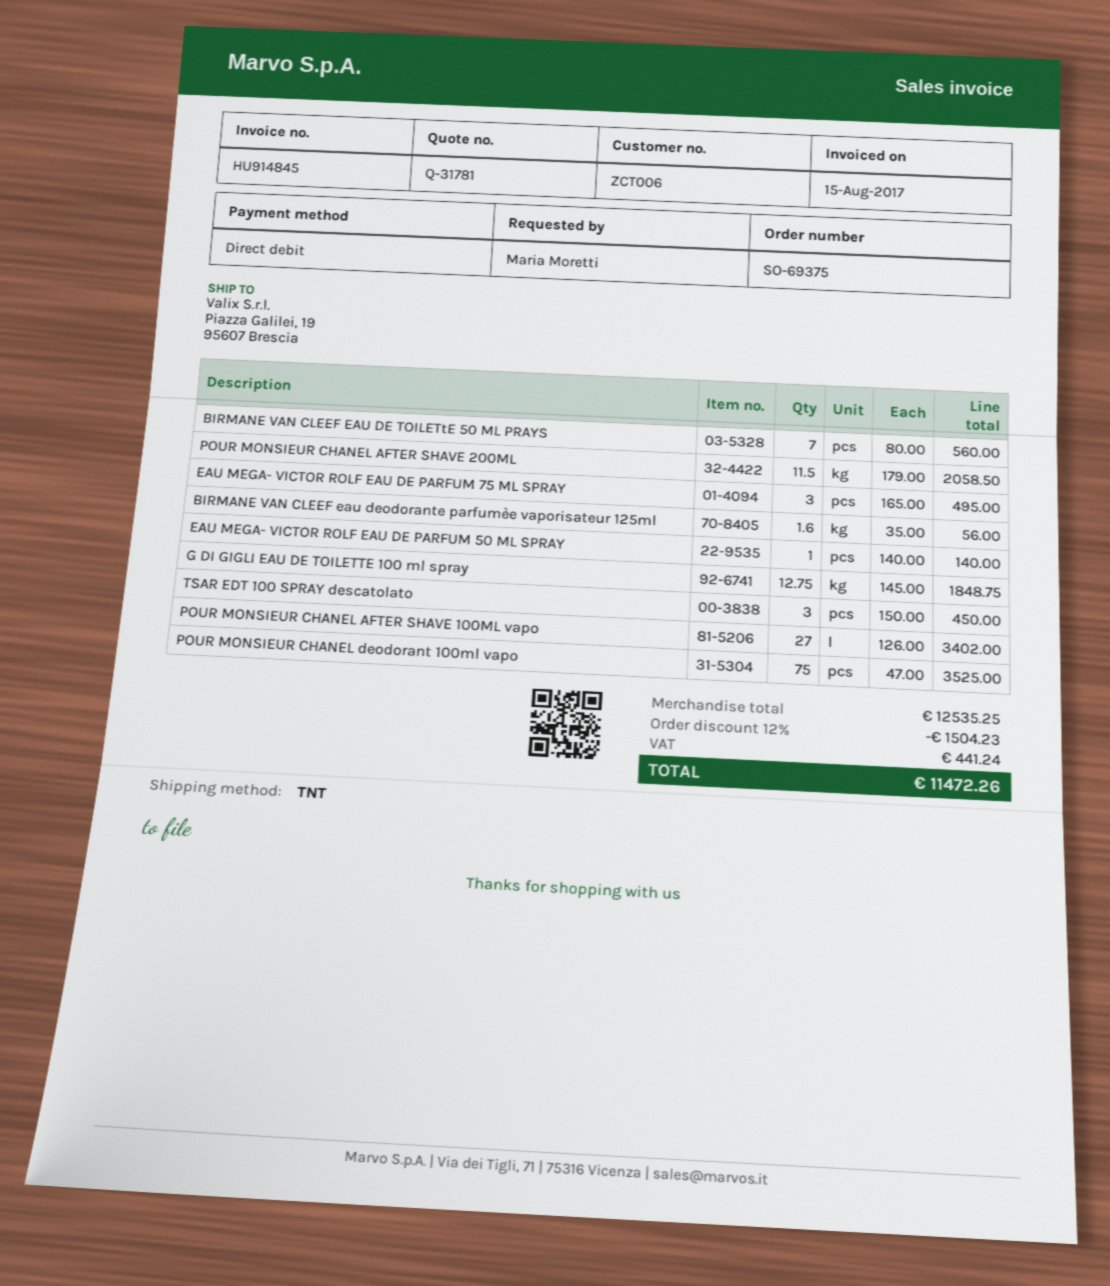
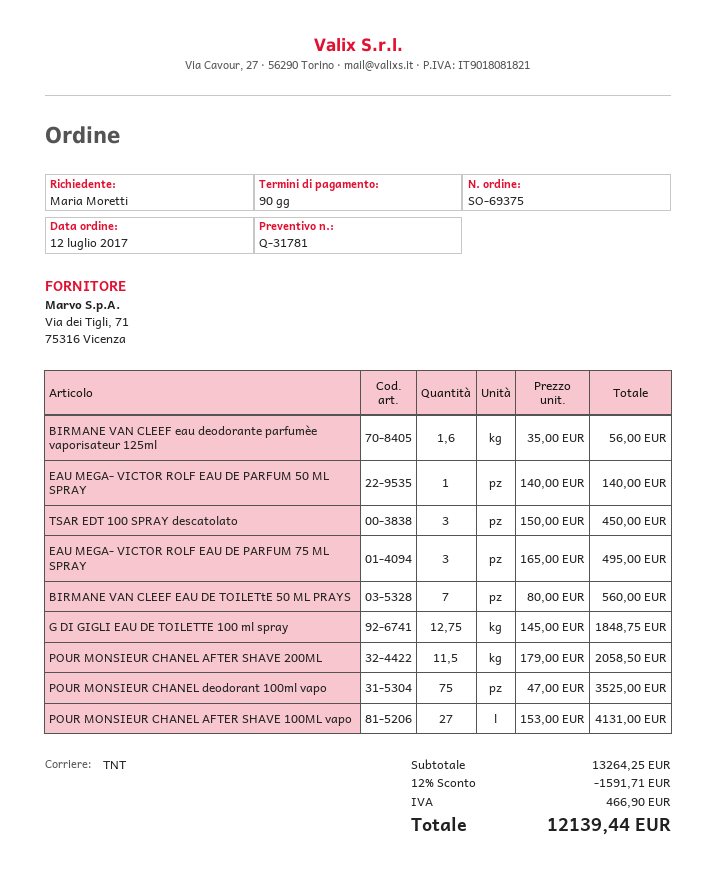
POUR MONSIEUR CHANEL AFTER SHAVE 100ML vapo: 27 x 126.00 = 3402.00 -> 27 x 153.00 = 4131.00
subtotal: 12535.25 -> 13264.25
discount: 12% = 1504.23 -> 12% = 1591.71
tax: 441.24 -> 466.90
total: 11472.26 -> 12139.44

